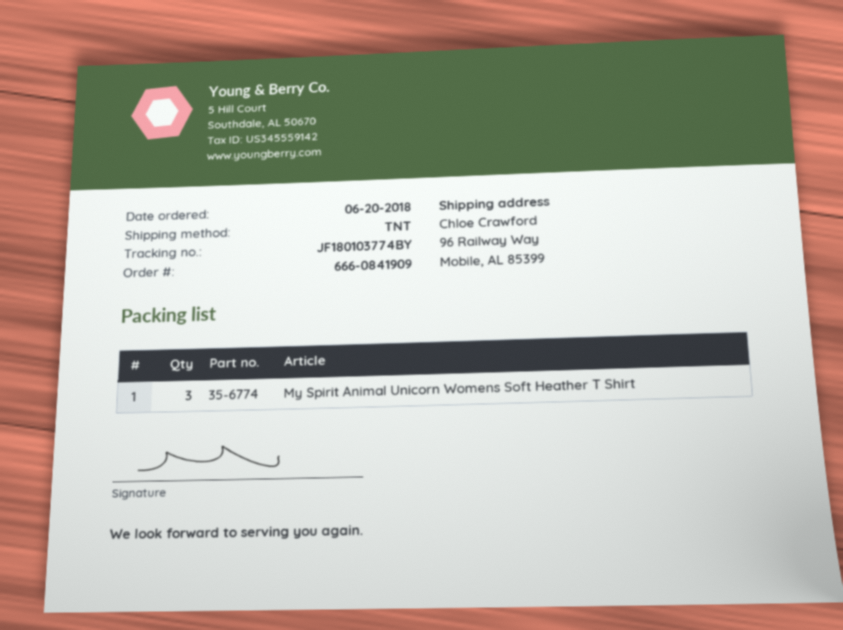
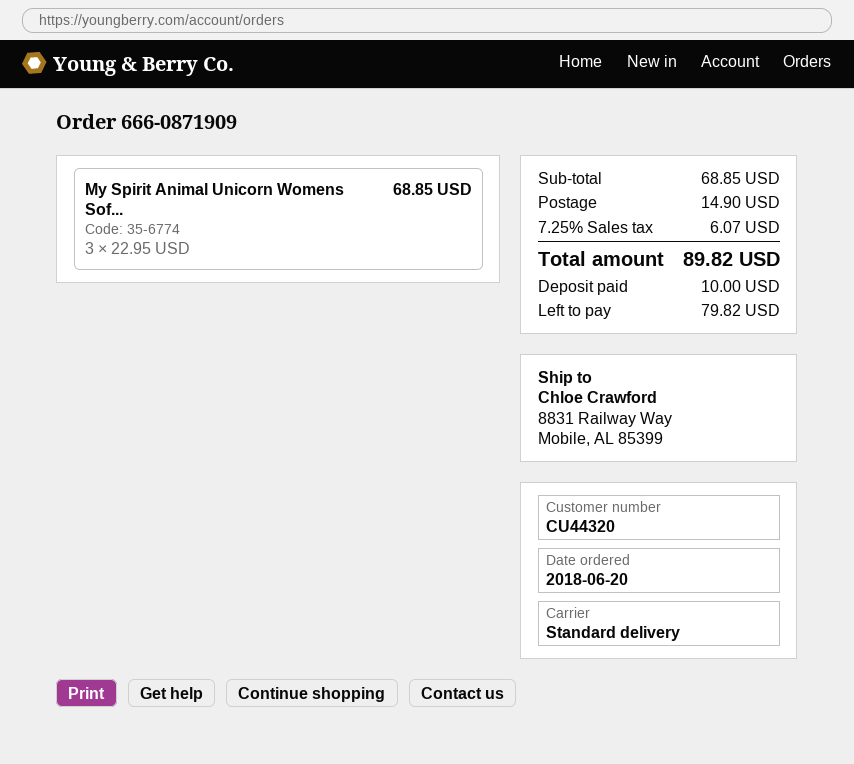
order number: 666-0841909 -> 666-0871909
shipping method: TNT -> standard
ship to: 96 Railway Way, Mobile, AL 85399 -> 8831 Railway Way, Mobile, AL 85399

